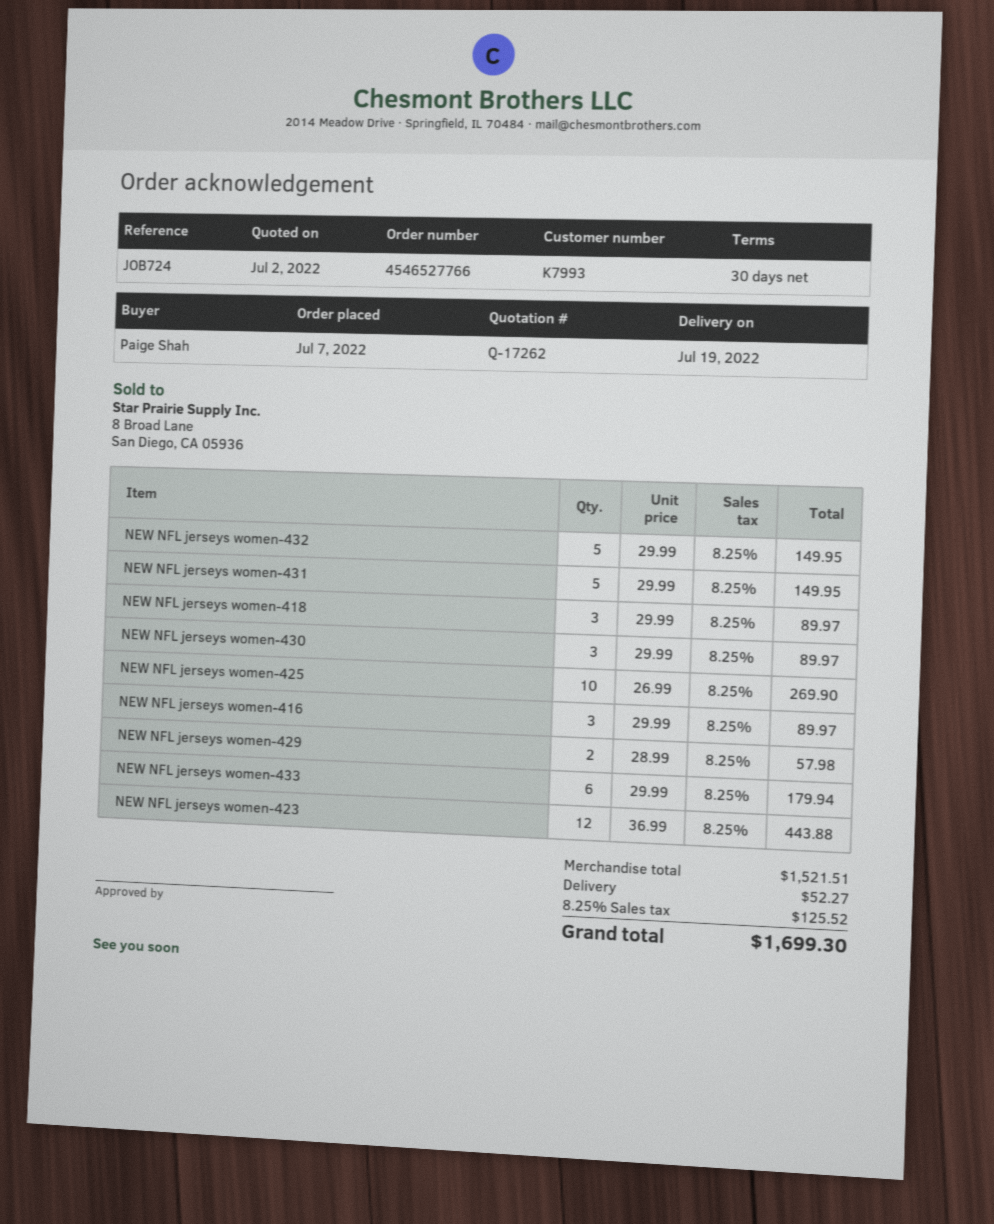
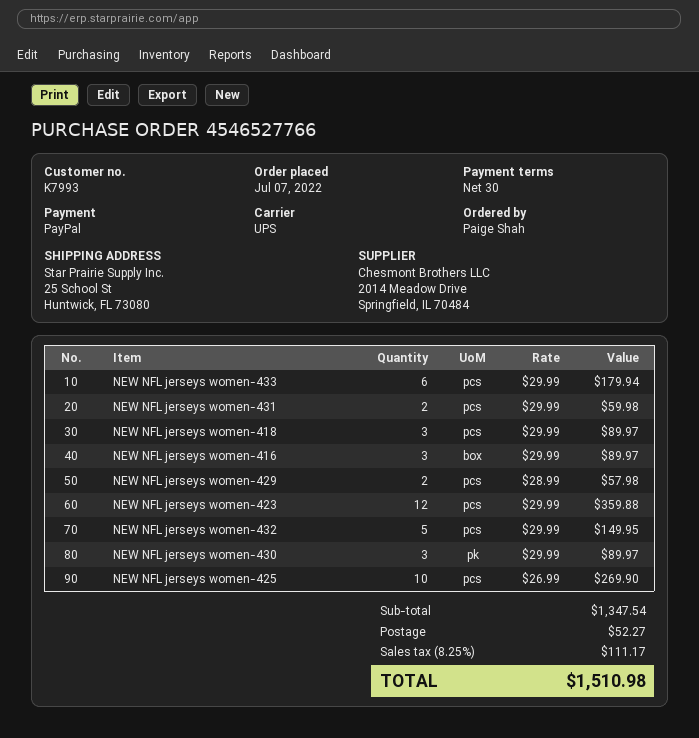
NEW NFL jerseys women-431: 5 x 29.99 = 149.95 -> 2 x 29.99 = 59.98
NEW NFL jerseys women-423: 12 x 36.99 = 443.88 -> 12 x 29.99 = 359.88
subtotal: 1521.51 -> 1347.54
tax: 8.25% = 125.52 -> 8.25% = 111.17
total: 1699.30 -> 1510.98

